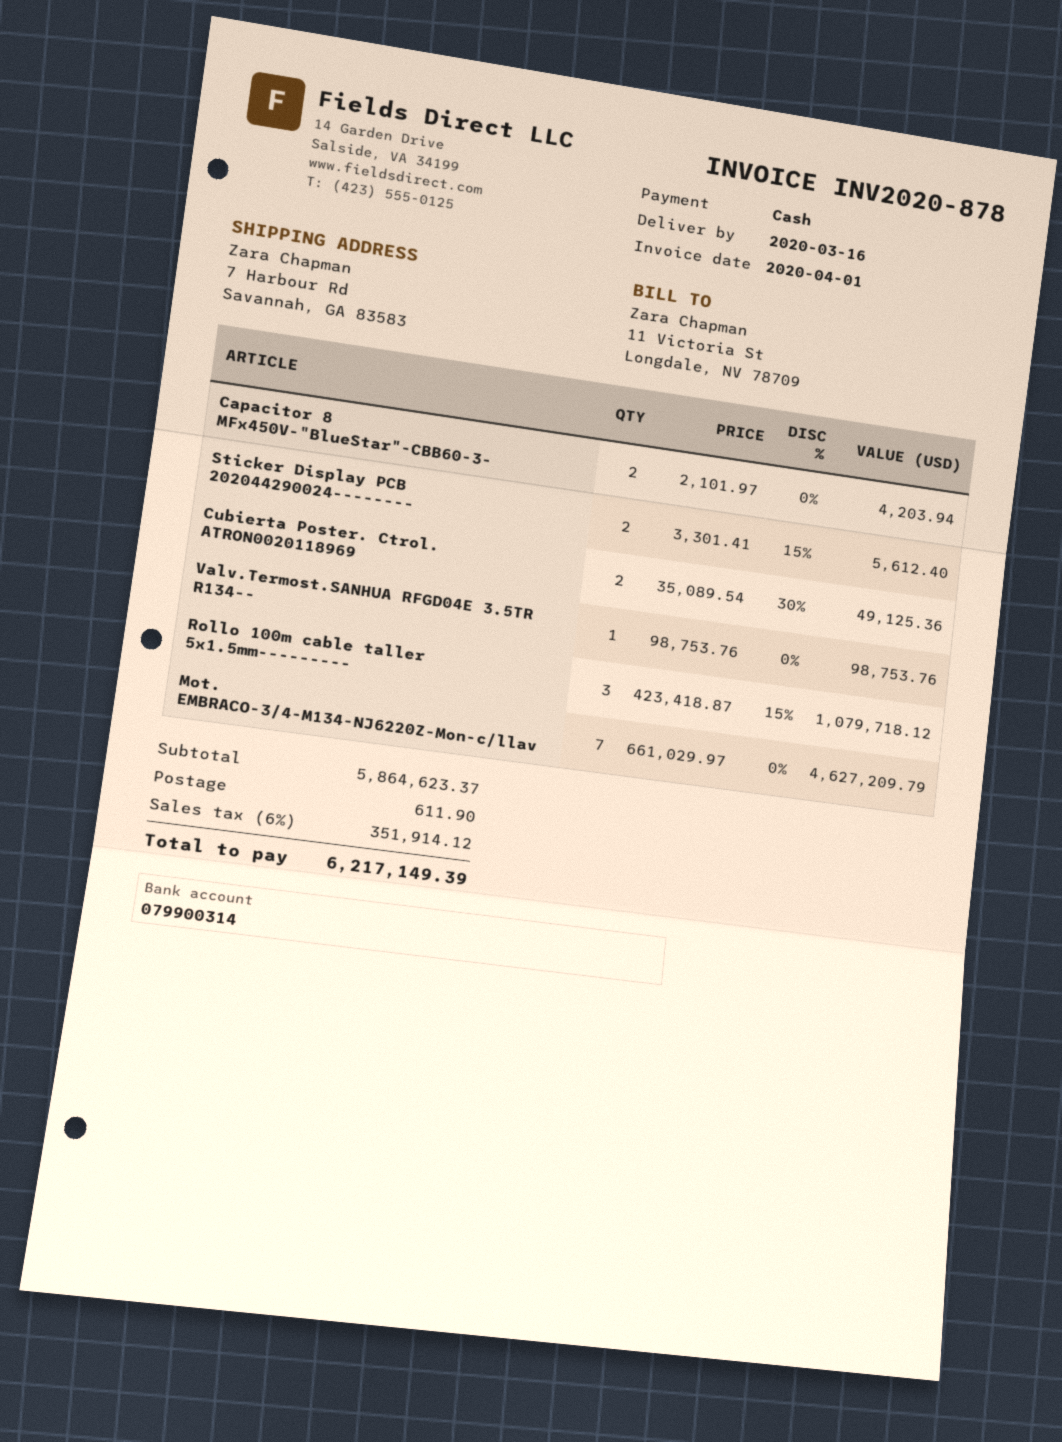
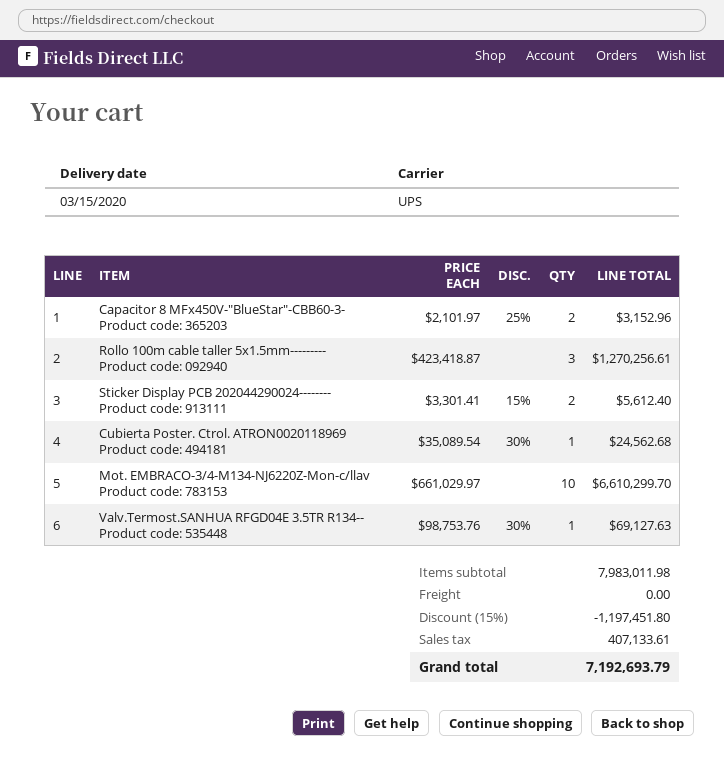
delivery date: 2020-03-16 -> 2020-03-15
Capacitor 8 MFx450V-"BlueStar"-CBB60-3-: 2 x 2101.97 = 4203.94 -> 2 x 2101.97 - 25% = 3152.96
Cubierta Poster. Ctrol. ATRON0020118969: 2 x 35089.54 - 30% = 49125.36 -> 1 x 35089.54 - 30% = 24562.68
Valv.Termost.SANHUA RFGD04E 3.5TR R134--: 1 x 98753.76 = 98753.76 -> 1 x 98753.76 - 30% = 69127.63
Rollo 100m cable taller 5x1.5mm---------: 3 x 423418.87 - 15% = 1079718.12 -> 3 x 423418.87 = 1270256.61
Mot. EMBRACO-3/4-M134-NJ6220Z-Mon-c/llav: 7 x 661029.97 = 4627209.79 -> 10 x 661029.97 = 6610299.70
subtotal: 5864623.37 -> 7983011.98
discount: none -> 15% = 1197451.80
shipping: 611.90 -> 0.00
tax: 351914.12 -> 407133.61
total: 6217149.39 -> 7192693.79

